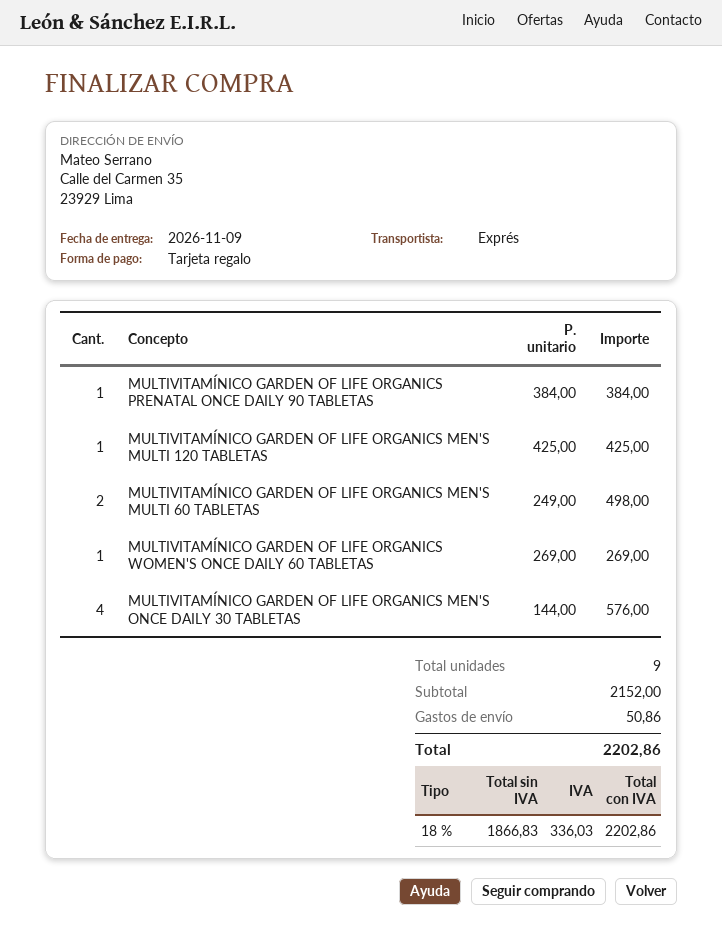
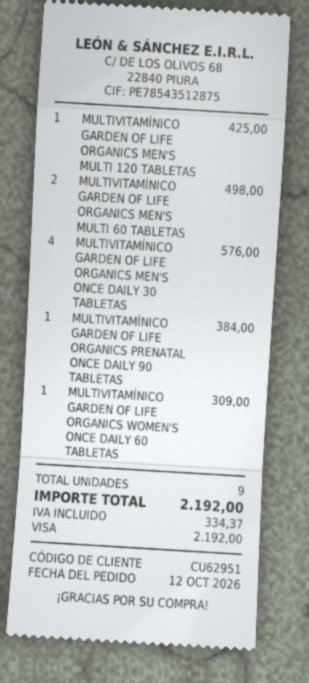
payment method: gift card -> Visa
MULTIVITAMÍNICO GARDEN OF LIFE ORGANICS WOMEN'S ONCE DAILY 60 TABLETAS: 1 for 269.00 -> 1 for 309.00
shipping: 50.86 -> none
tax: 336.03 -> 334.37
total: 2202.86 -> 2192.00

